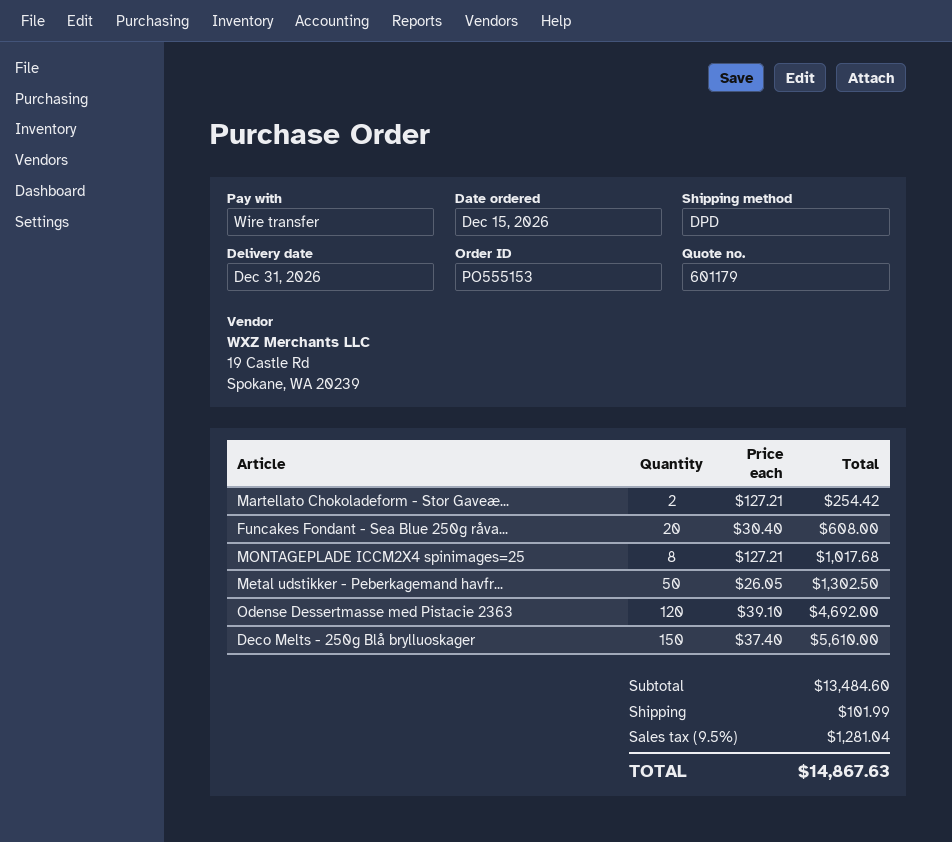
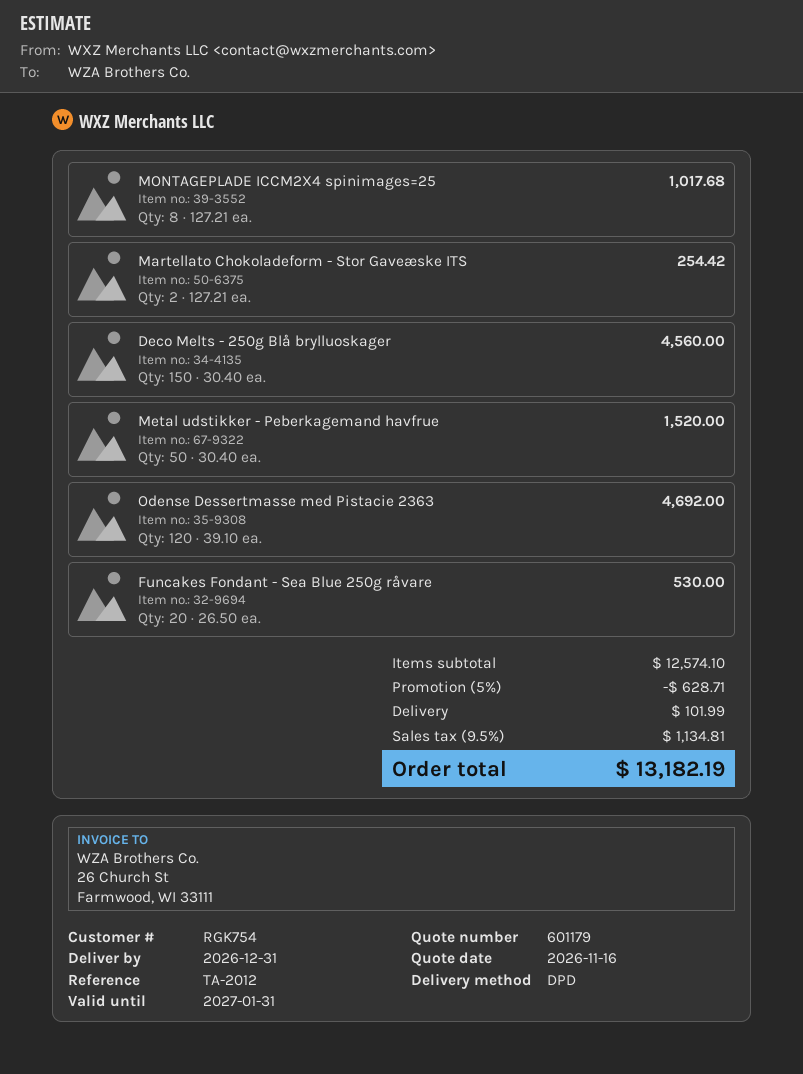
Funcakes Fondant - Sea Blue 250g råva...: 20 x 30.40 = 608.00 -> 20 x 26.50 = 530.00
Metal udstikker - Peberkagemand havfr...: 50 x 26.05 = 1302.50 -> 50 x 30.40 = 1520.00
Deco Melts - 250g Blå brylluoskager: 150 x 37.40 = 5610.00 -> 150 x 30.40 = 4560.00
subtotal: 13484.60 -> 12574.10
discount: none -> 5% = 628.71
tax: 9.5% = 1281.04 -> 9.5% = 1134.81
total: 14867.63 -> 13182.19

